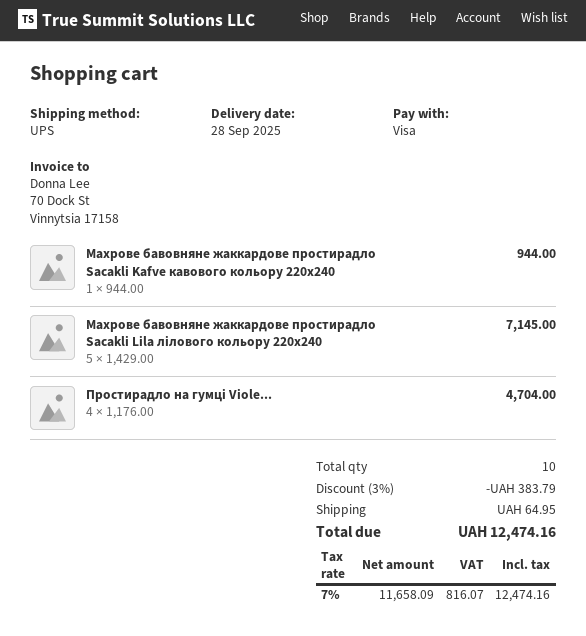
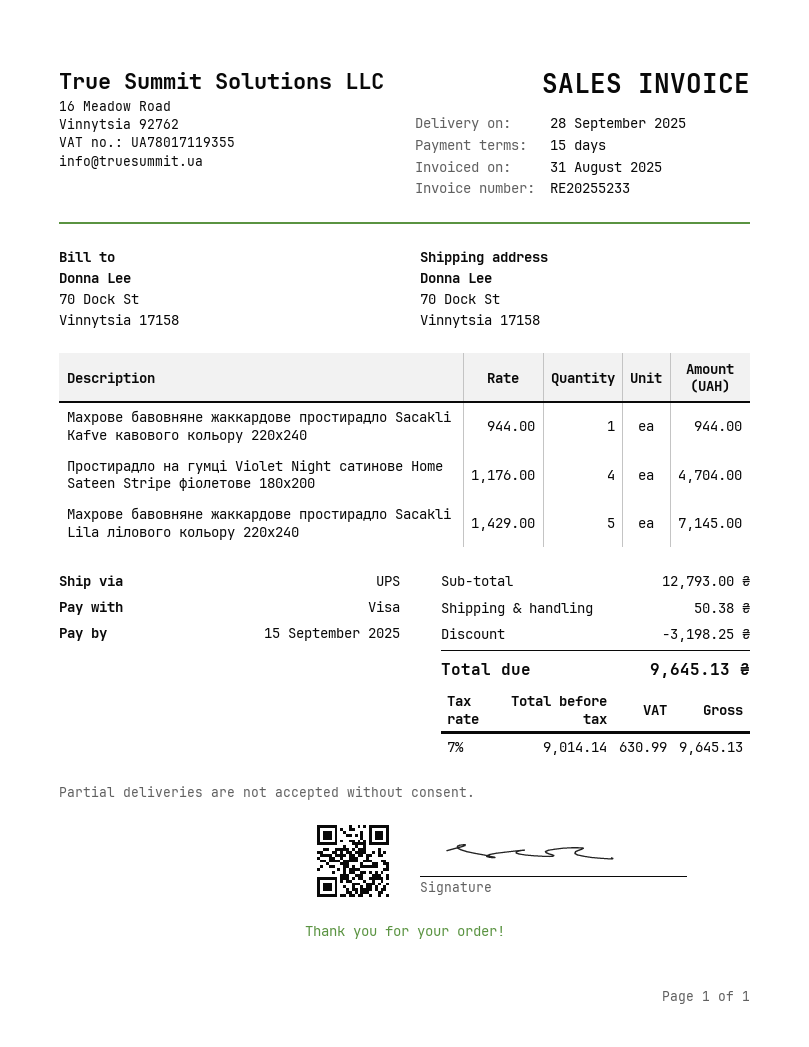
discount: 383.79 -> 3198.25
shipping: 64.95 -> 50.38
net: 11658.09 -> 9014.14
tax: 7% = 816.07 -> 7% = 630.99
total: 12474.16 -> 9645.13

